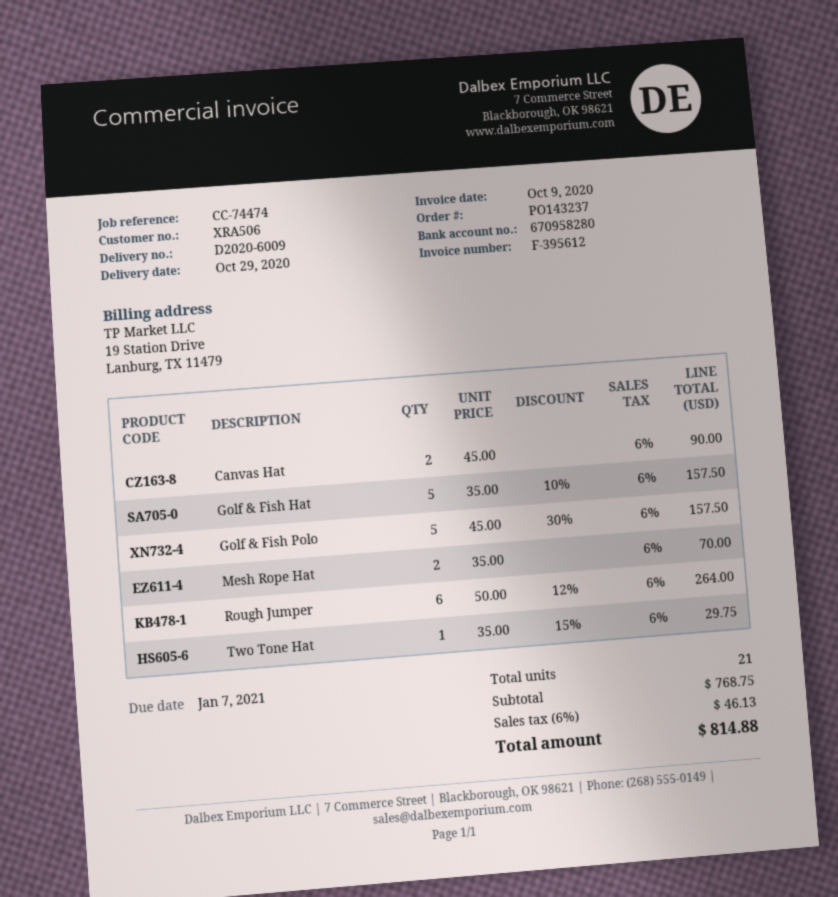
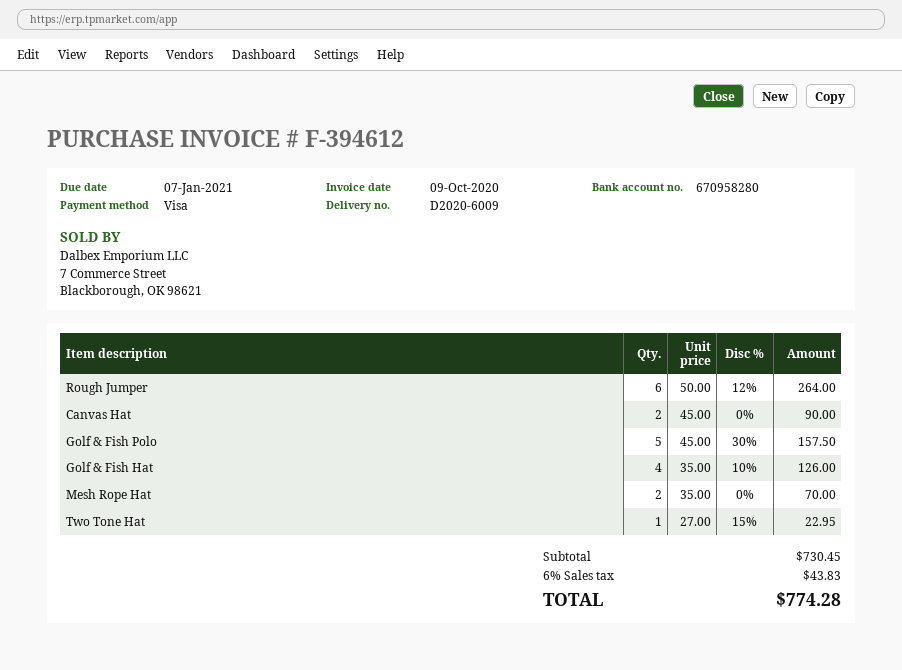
invoice number: F-395612 -> F-394612
Golf & Fish Hat: 5 x 35.00 - 10% = 157.50 -> 4 x 35.00 - 10% = 126.00
Two Tone Hat: 1 x 35.00 - 15% = 29.75 -> 1 x 27.00 - 15% = 22.95
subtotal: 768.75 -> 730.45
tax: 6% = 46.13 -> 6% = 43.83
total: 814.88 -> 774.28

